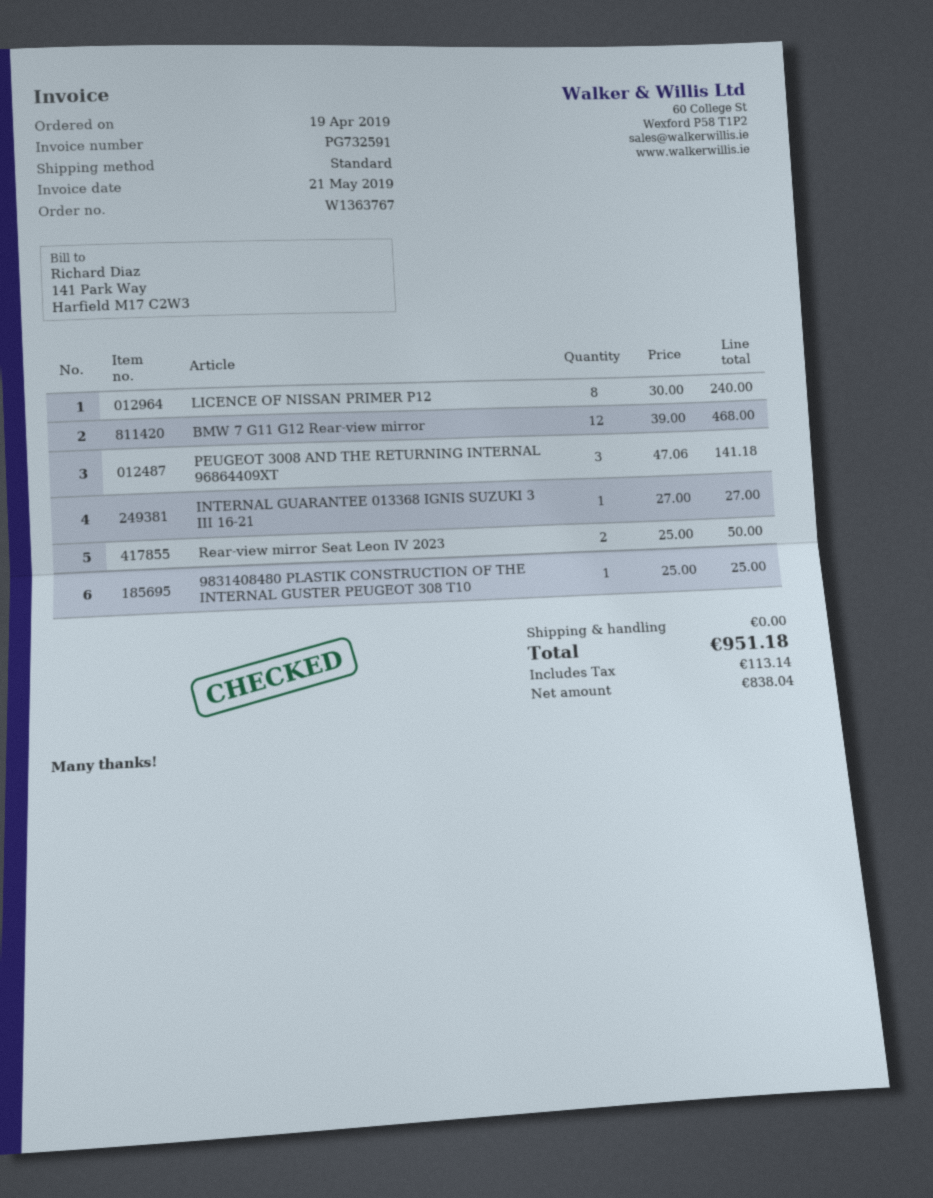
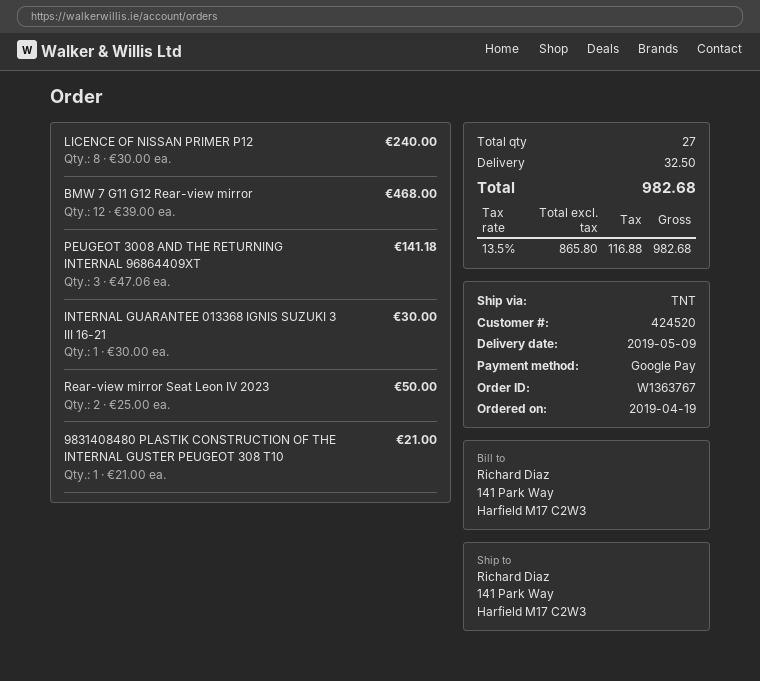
shipping method: standard -> TNT
INTERNAL GUARANTEE 013368 IGNIS SUZUKI 3 III 16-21: 1 x 27.00 = 27.00 -> 1 x 30.00 = 30.00
9831408480 PLASTIK CONSTRUCTION OF THE INTERNAL GUSTER PEUGEOT 308 T10: 1 x 25.00 = 25.00 -> 1 x 21.00 = 21.00
shipping: 0.00 -> 32.50
net: 838.04 -> 865.80
tax: 113.14 -> 116.88
total: 951.18 -> 982.68

